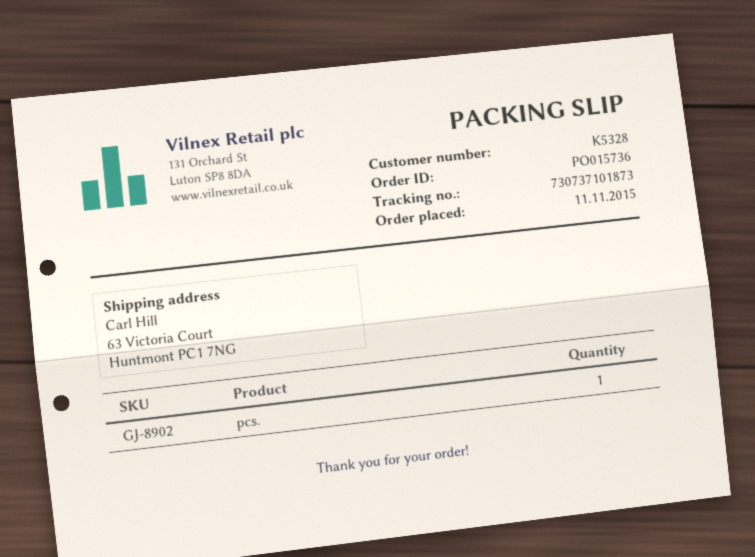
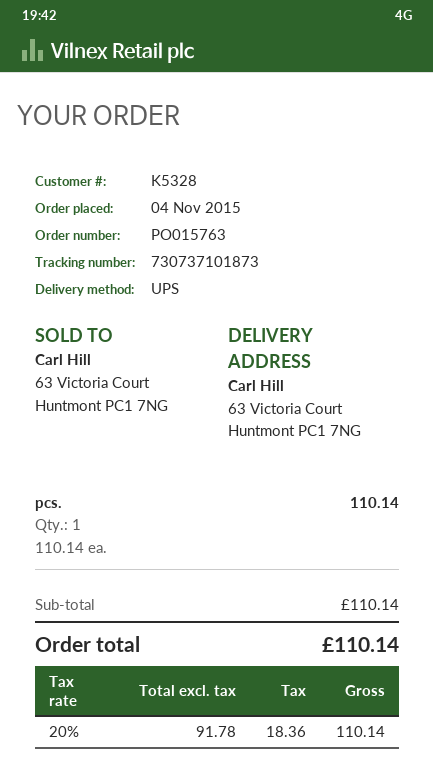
order number: PO015736 -> PO015763
order date: 2015-11-11 -> 2015-11-04

